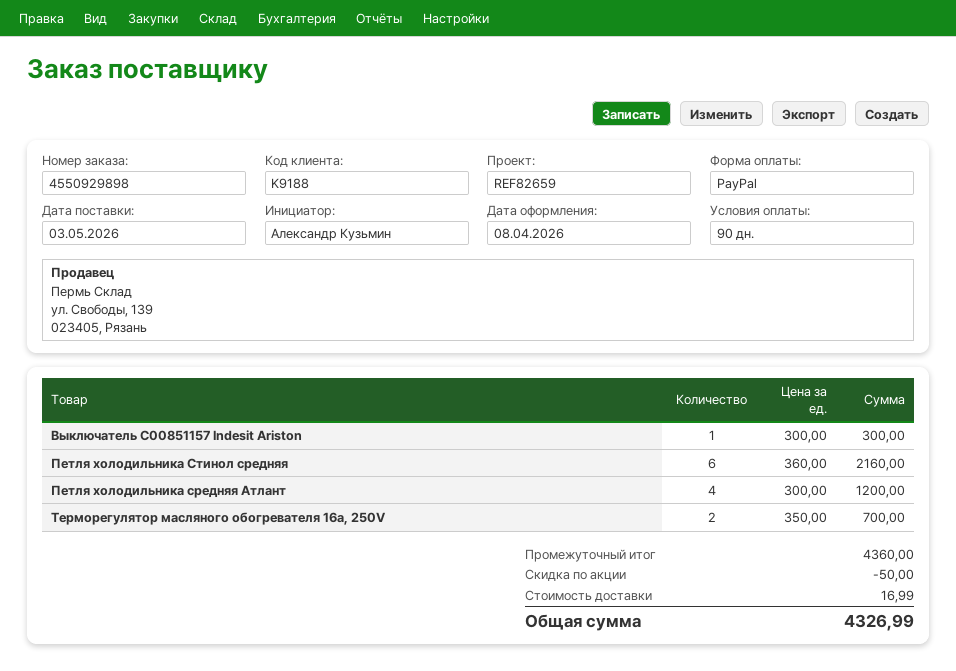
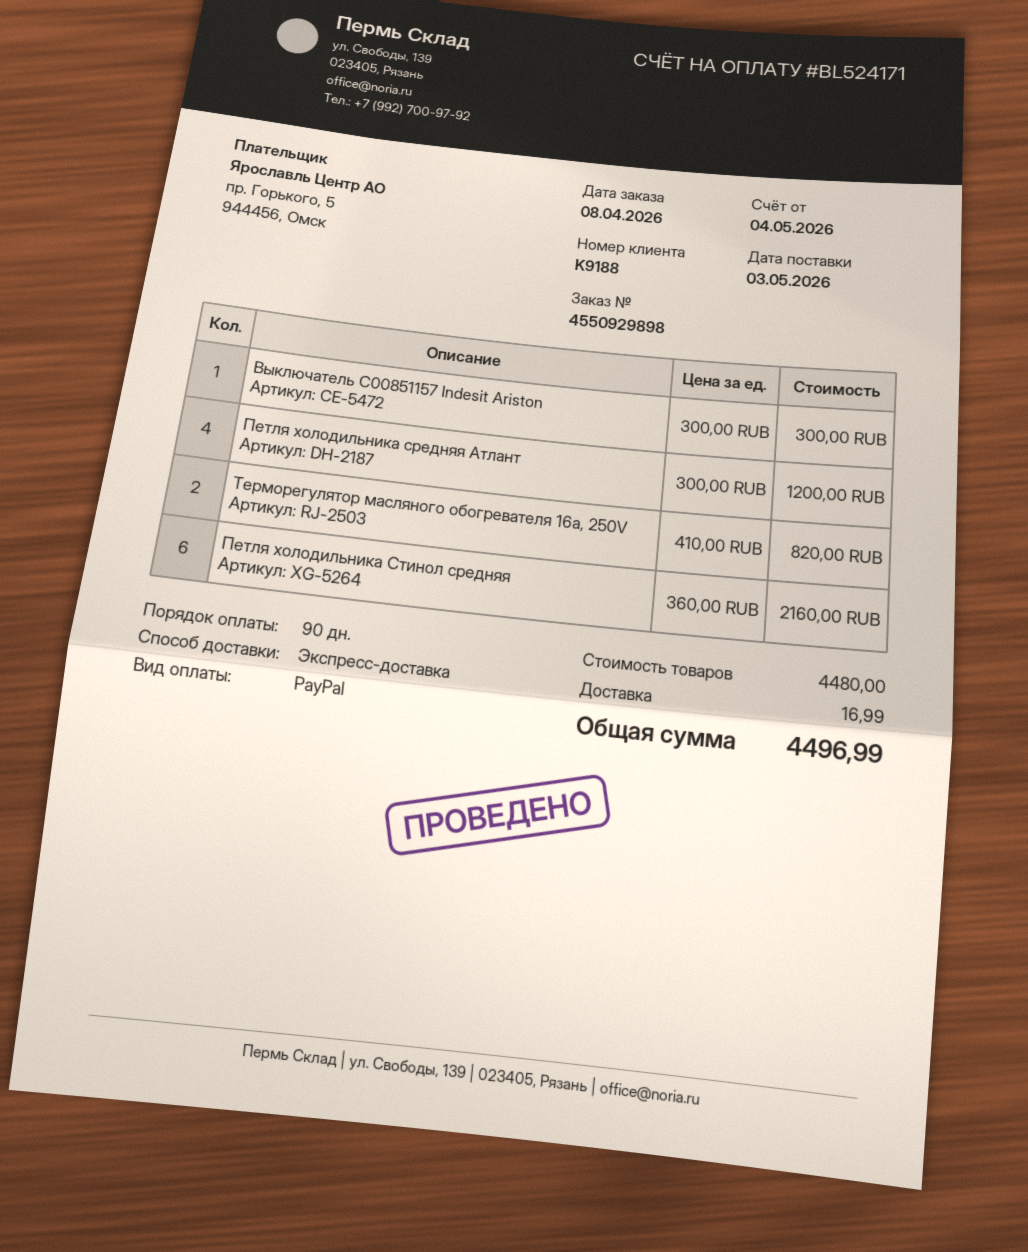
Терморегулятор масляного обогревателя 16а, 250V: 2 x 350.00 = 700.00 -> 2 x 410.00 = 820.00
subtotal: 4360.00 -> 4480.00
discount: 50.00 -> none
total: 4326.99 -> 4496.99

